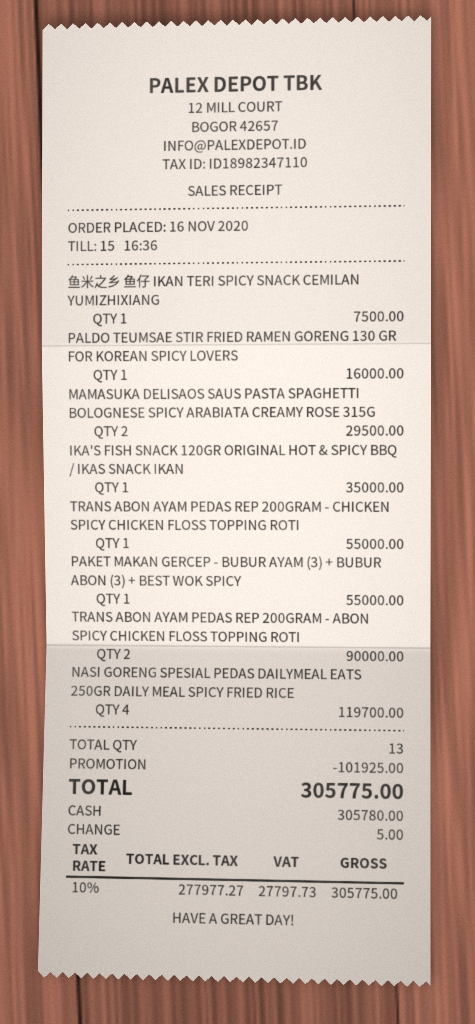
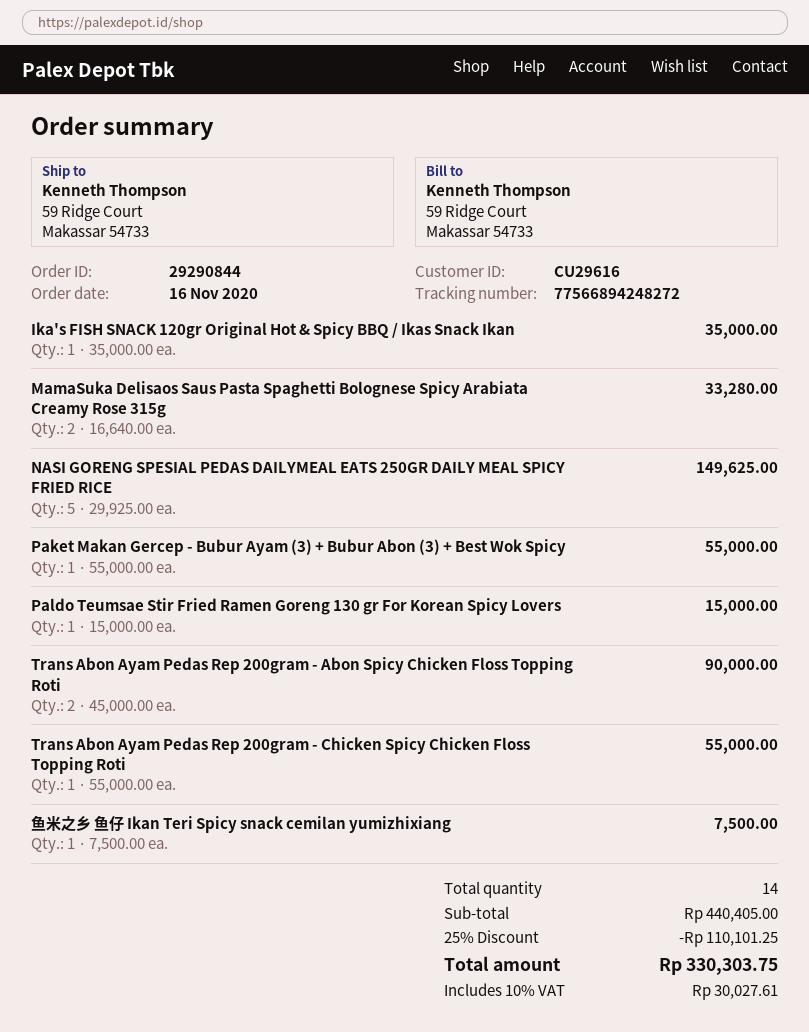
PALDO TEUMSAE STIR FRIED RAMEN GORENG 130 GR FOR KOREAN SPICY LOVERS: 1 for 16000.00 -> 1 for 15000.00
MAMASUKA DELISAOS SAUS PASTA SPAGHETTI BOLOGNESE SPICY ARABIATA CREAMY ROSE 315G: 2 for 29500.00 -> 2 for 33280.00
NASI GORENG SPESIAL PEDAS DAILYMEAL EATS 250GR DAILY MEAL SPICY FRIED RICE: 4 for 119700.00 -> 5 for 149625.00
total quantity: 13 -> 14
discount: 101925.00 -> 110101.25
tax: 10% = 27797.73 -> 10% = 30027.61
total: 305775.00 -> 330303.75

